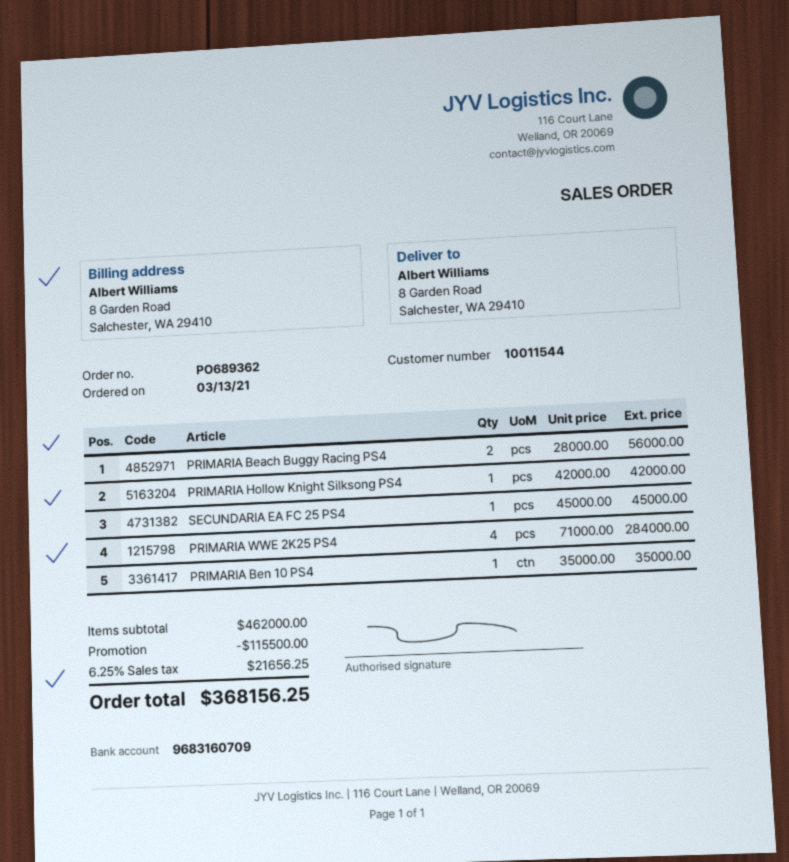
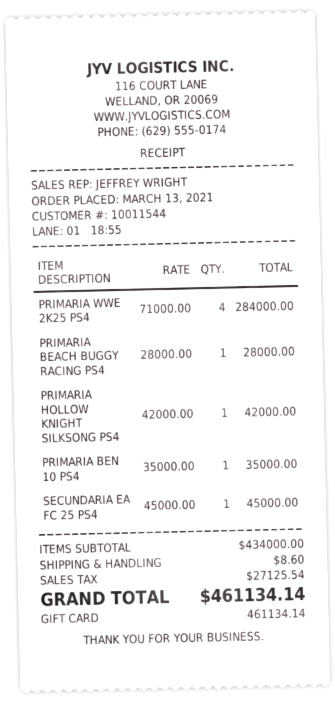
PRIMARIA Beach Buggy Racing PS4: 2 x 28000.00 = 56000.00 -> 1 x 28000.00 = 28000.00
subtotal: 462000.00 -> 434000.00
discount: 115500.00 -> none
shipping: none -> 8.60
tax: 21656.25 -> 27125.54
total: 368156.25 -> 461134.14

